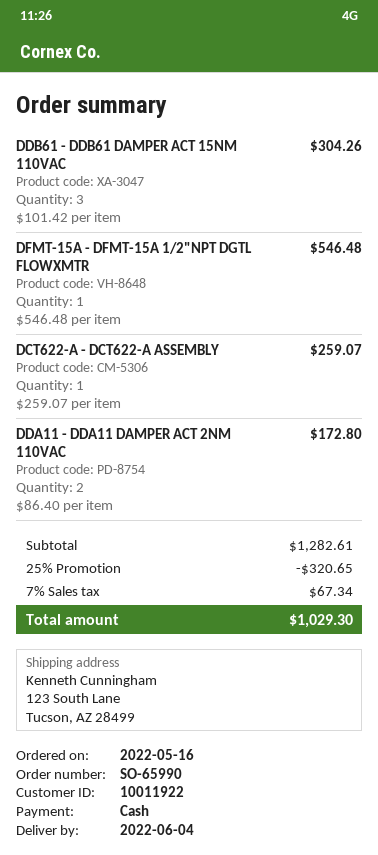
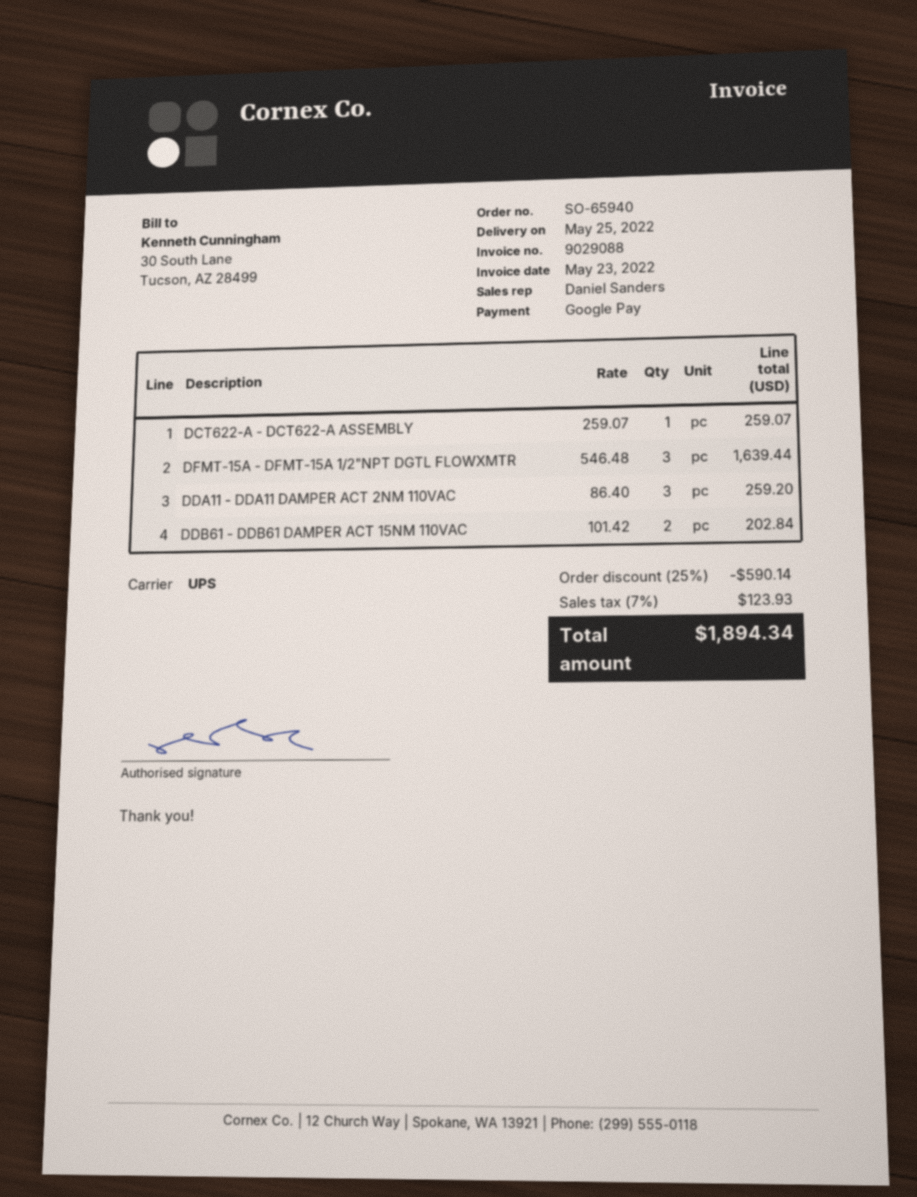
order number: SO-65990 -> SO-65940
delivery date: 2022-06-04 -> 2022-05-25
payment method: cash -> Google Pay
DDB61 - DDB61 DAMPER ACT 15NM 110VAC: 3 x 101.42 = 304.26 -> 2 x 101.42 = 202.84
DFMT-15A - DFMT-15A 1/2"NPT DGTL FLOWXMTR: 1 x 546.48 = 546.48 -> 3 x 546.48 = 1639.44
DDA11 - DDA11 DAMPER ACT 2NM 110VAC: 2 x 86.40 = 172.80 -> 3 x 86.40 = 259.20
discount: 25% = 320.65 -> 25% = 590.14
tax: 7% = 67.34 -> 7% = 123.93
total: 1029.30 -> 1894.34

